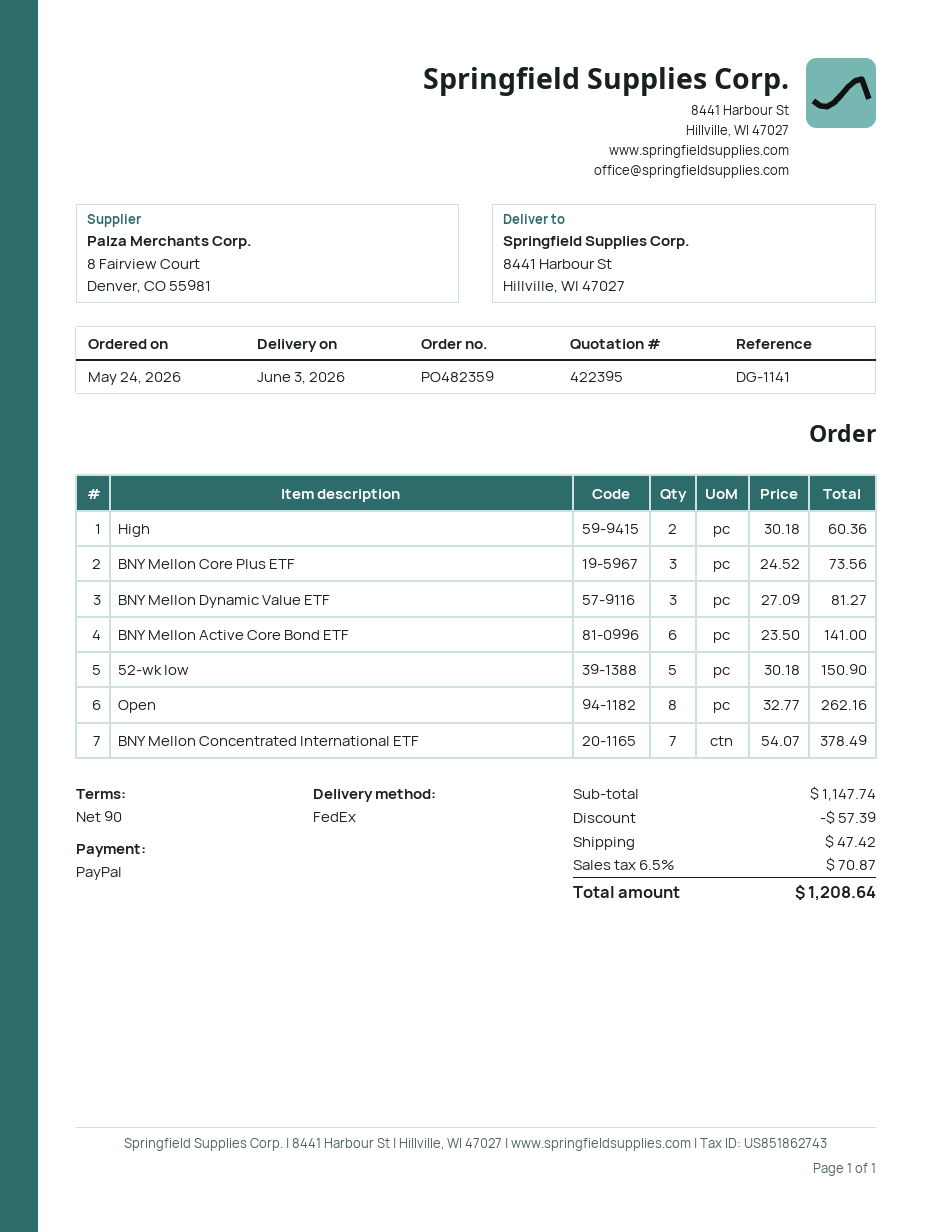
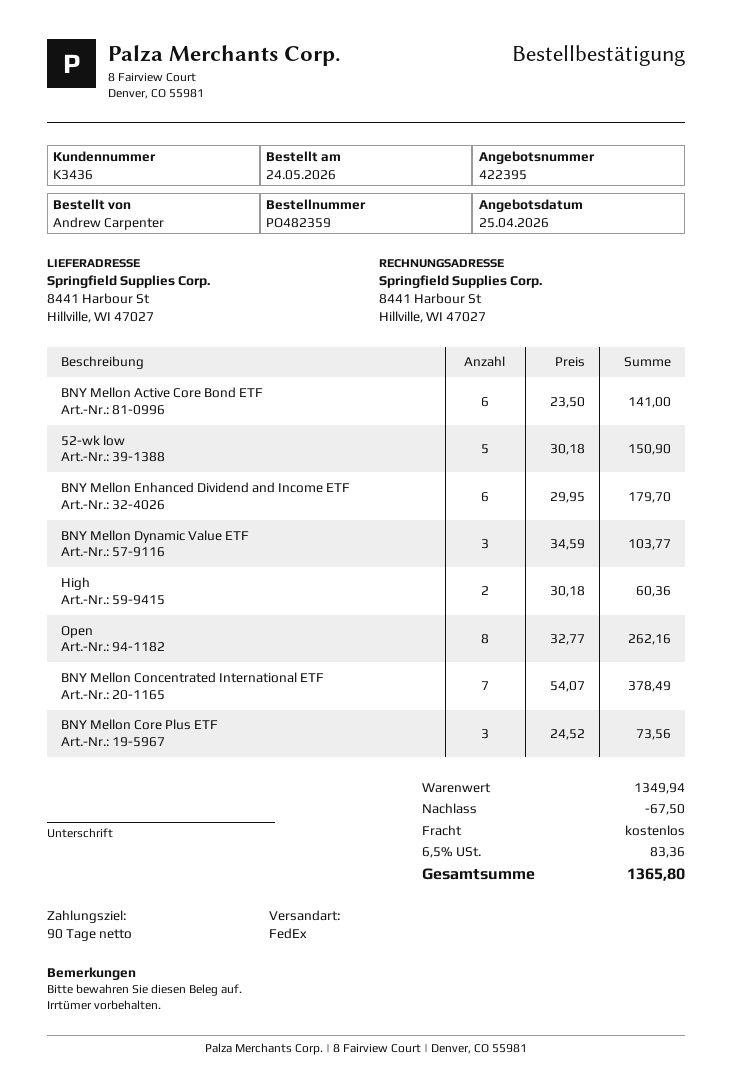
BNY Mellon Dynamic Value ETF: 3 x 27.09 = 81.27 -> 3 x 34.59 = 103.77
BNY Mellon Enhanced Dividend and Income ETF: none -> 6 x 29.95 = 179.70
subtotal: 1147.74 -> 1349.94
discount: 57.39 -> 67.50
shipping: 47.42 -> 0.00
tax: 6.5% = 70.87 -> 6.5% = 83.36
total: 1208.64 -> 1365.80

